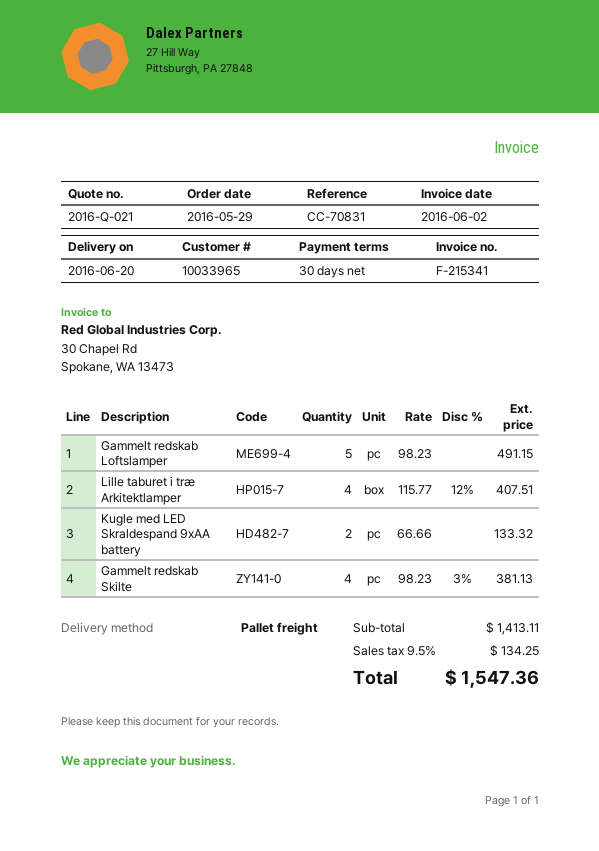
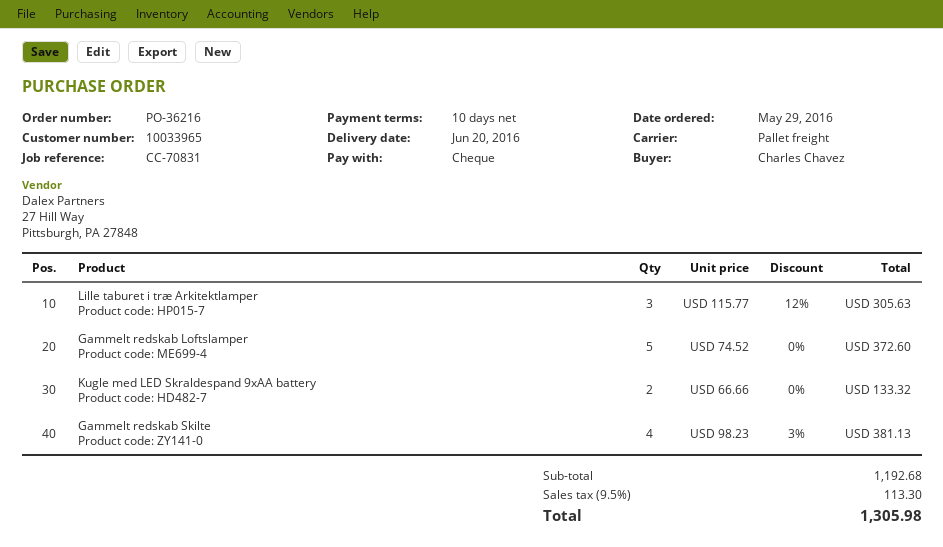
payment terms: 30 days -> 10 days
Gammelt redskab Loftslamper: 5 x 98.23 = 491.15 -> 5 x 74.52 = 372.60
Lille taburet i træ Arkitektlamper: 4 x 115.77 - 12% = 407.51 -> 3 x 115.77 - 12% = 305.63
subtotal: 1413.11 -> 1192.68
tax: 9.5% = 134.25 -> 9.5% = 113.30
total: 1547.36 -> 1305.98

